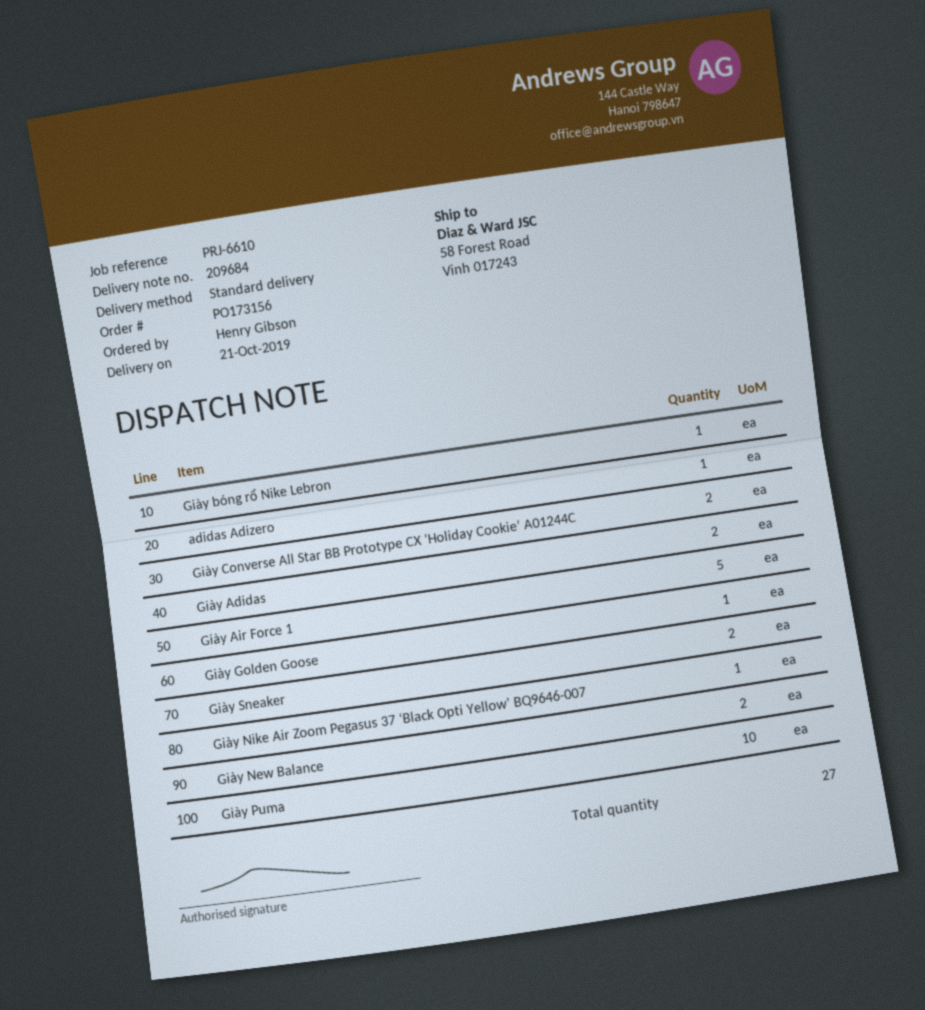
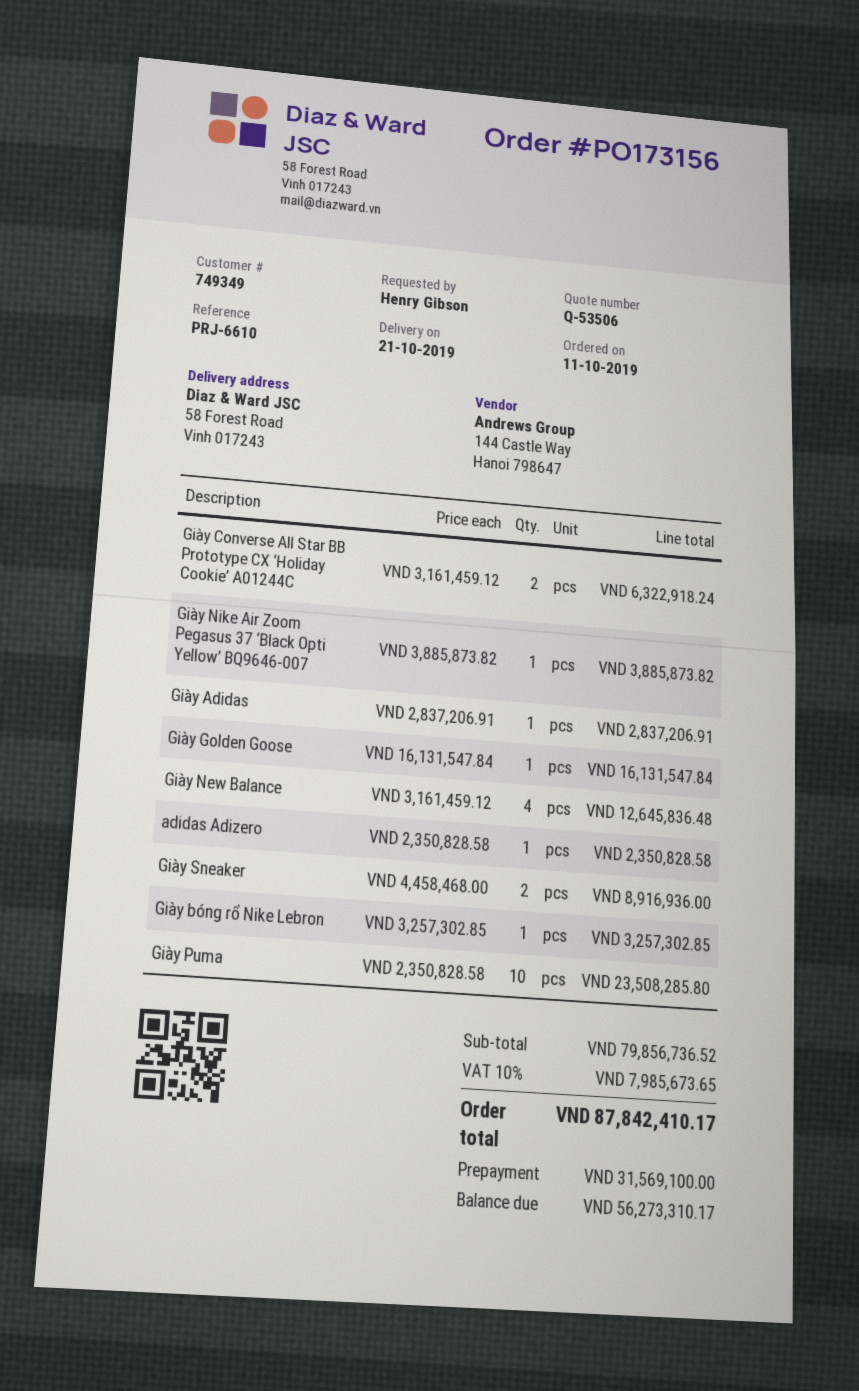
Giày Adidas: 2 -> 1
Giày Air Force 1: 5 -> none
Giày New Balance: 2 -> 4

